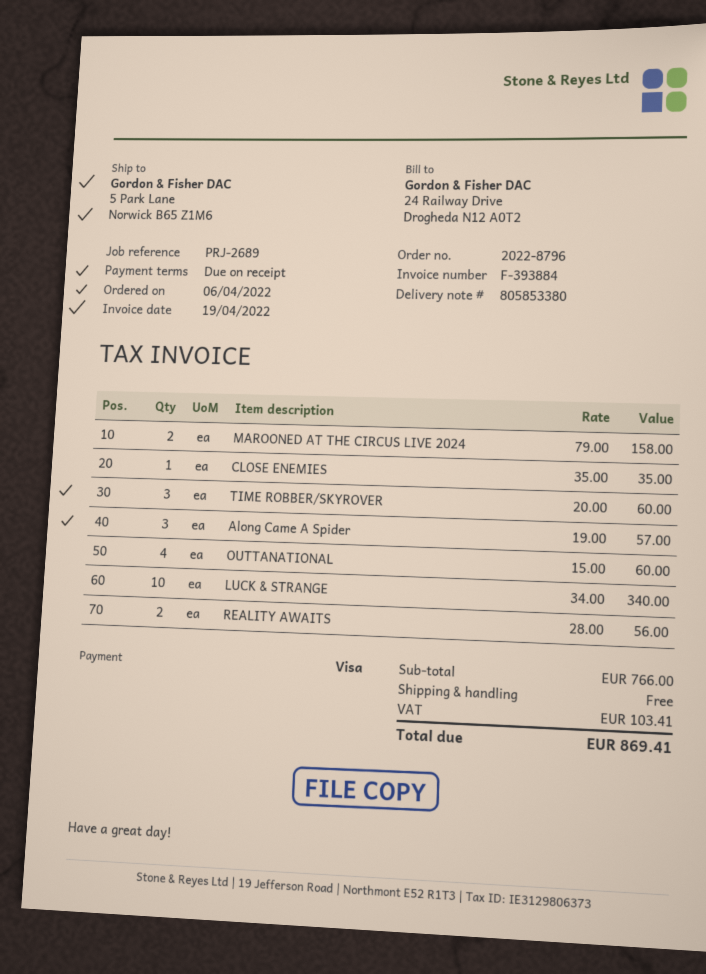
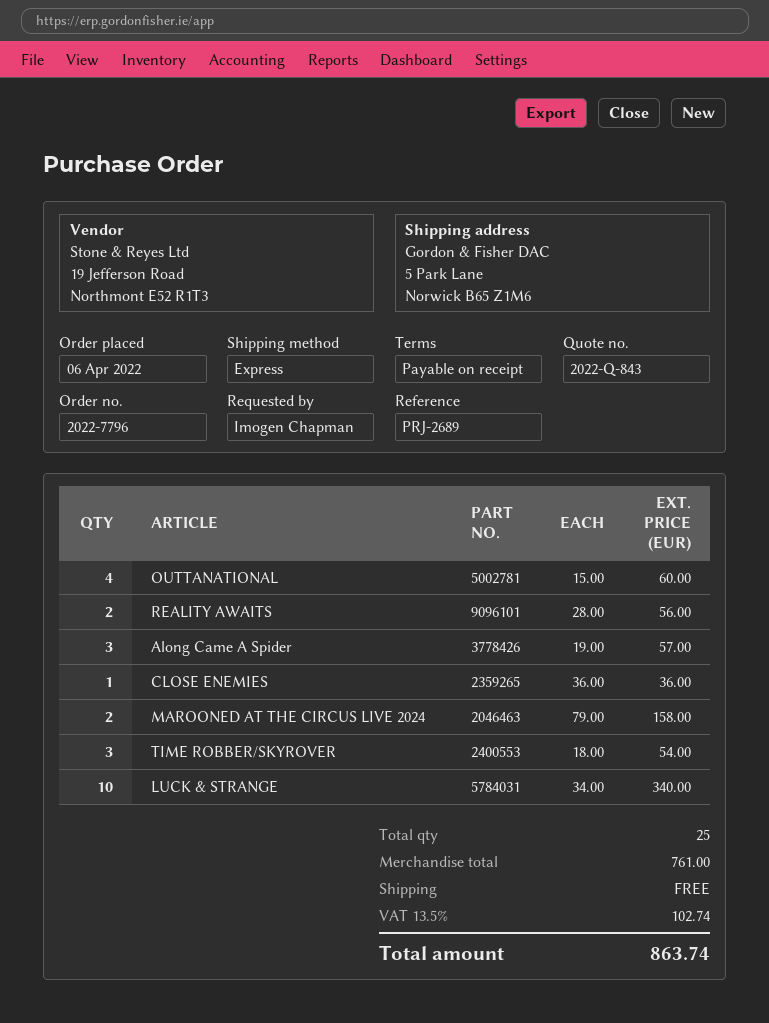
order number: 2022-8796 -> 2022-7796
CLOSE ENEMIES: 1 x 35.00 = 35.00 -> 1 x 36.00 = 36.00
TIME ROBBER/SKYROVER: 3 x 20.00 = 60.00 -> 3 x 18.00 = 54.00
subtotal: 766.00 -> 761.00
tax: 103.41 -> 102.74
total: 869.41 -> 863.74

